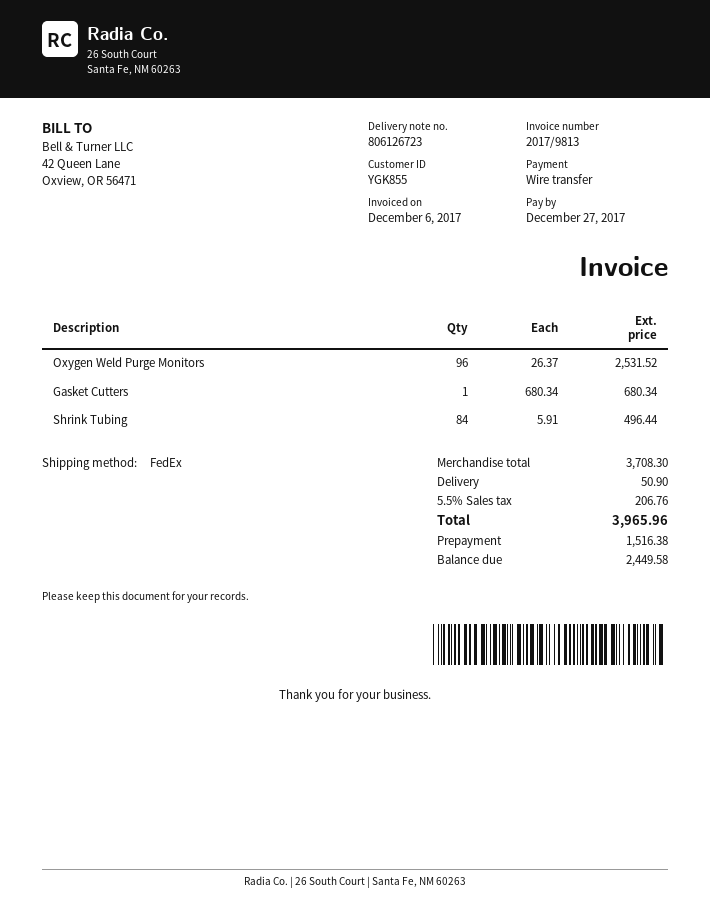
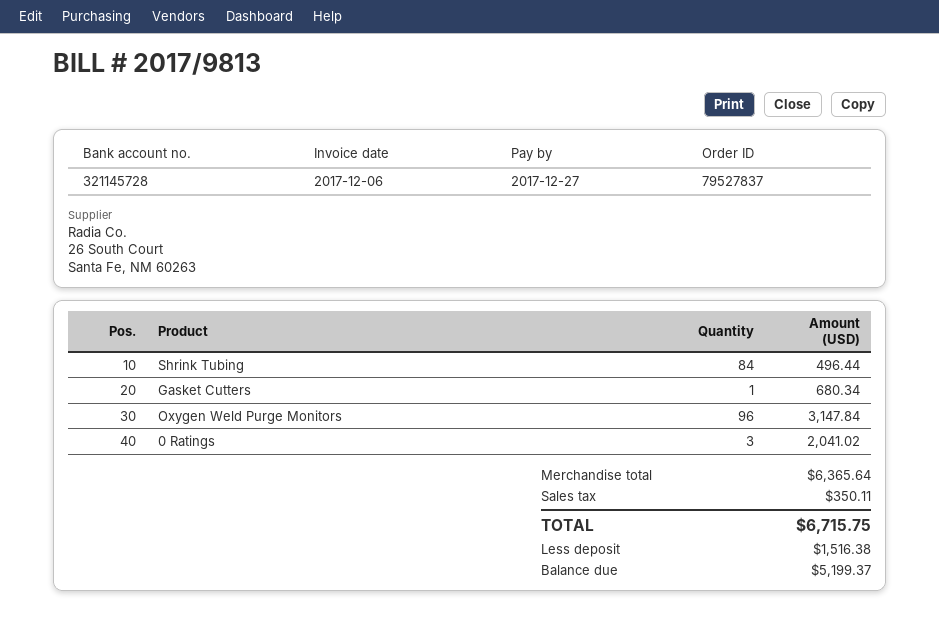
Oxygen Weld Purge Monitors: 96 for 2531.52 -> 96 for 3147.84
0 Ratings: none -> 3 for 2041.02
subtotal: 3708.30 -> 6365.64
shipping: 50.90 -> none
tax: 206.76 -> 350.11
total: 3965.96 -> 6715.75
balance: 2449.58 -> 5199.37

